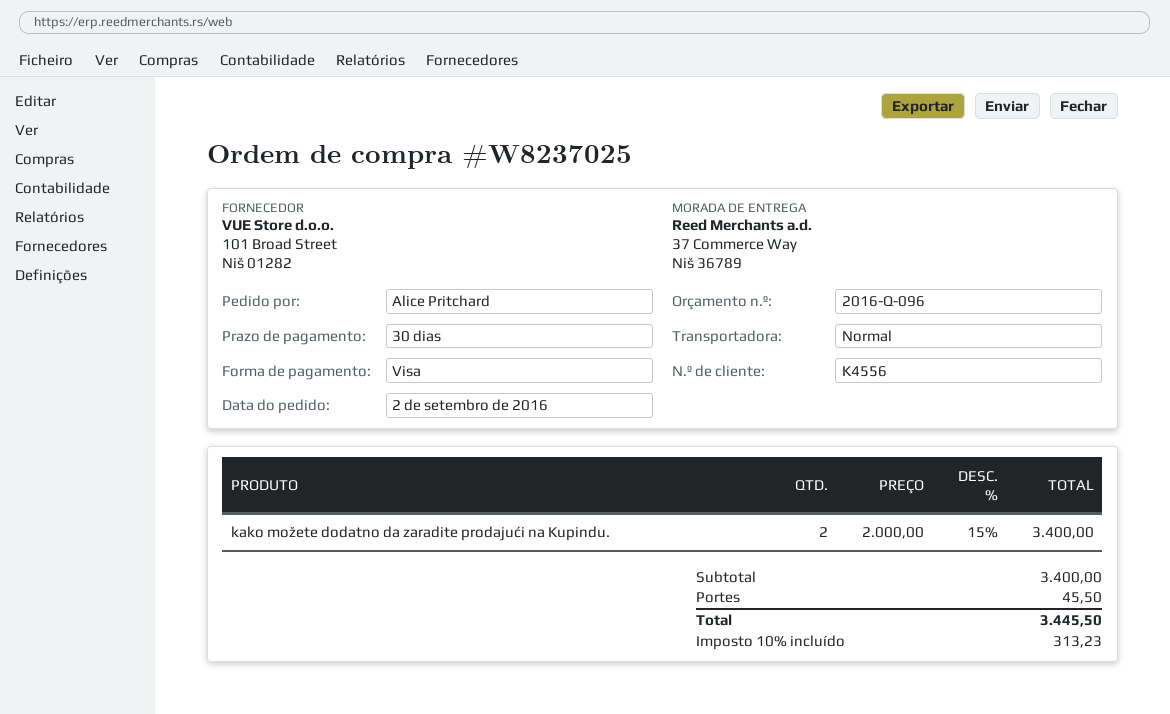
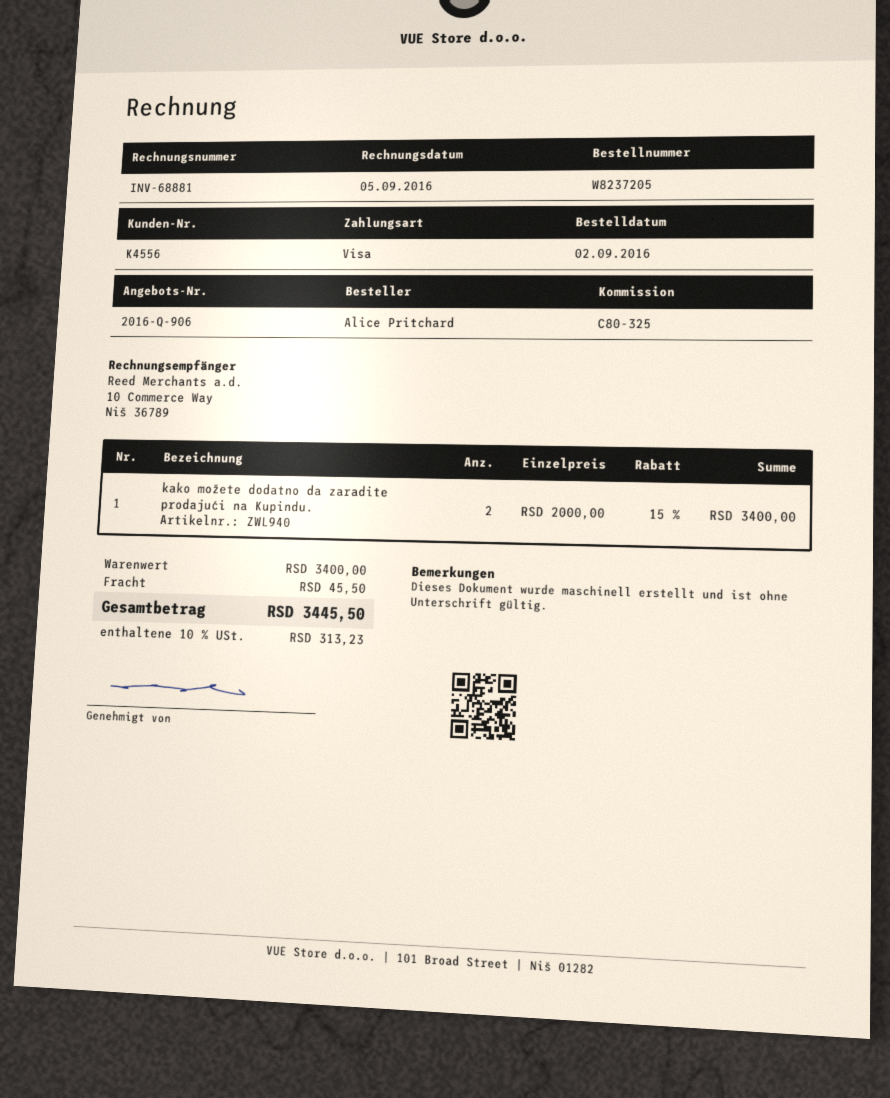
quote number: 2016-Q-096 -> 2016-Q-906
order number: W8237025 -> W8237205

